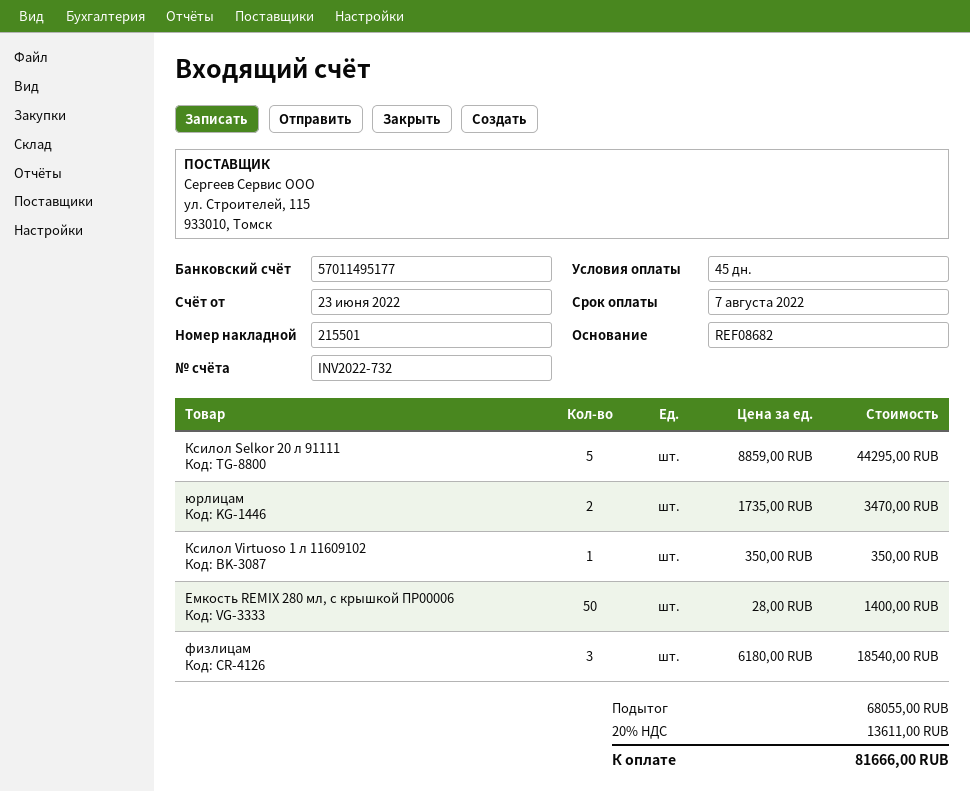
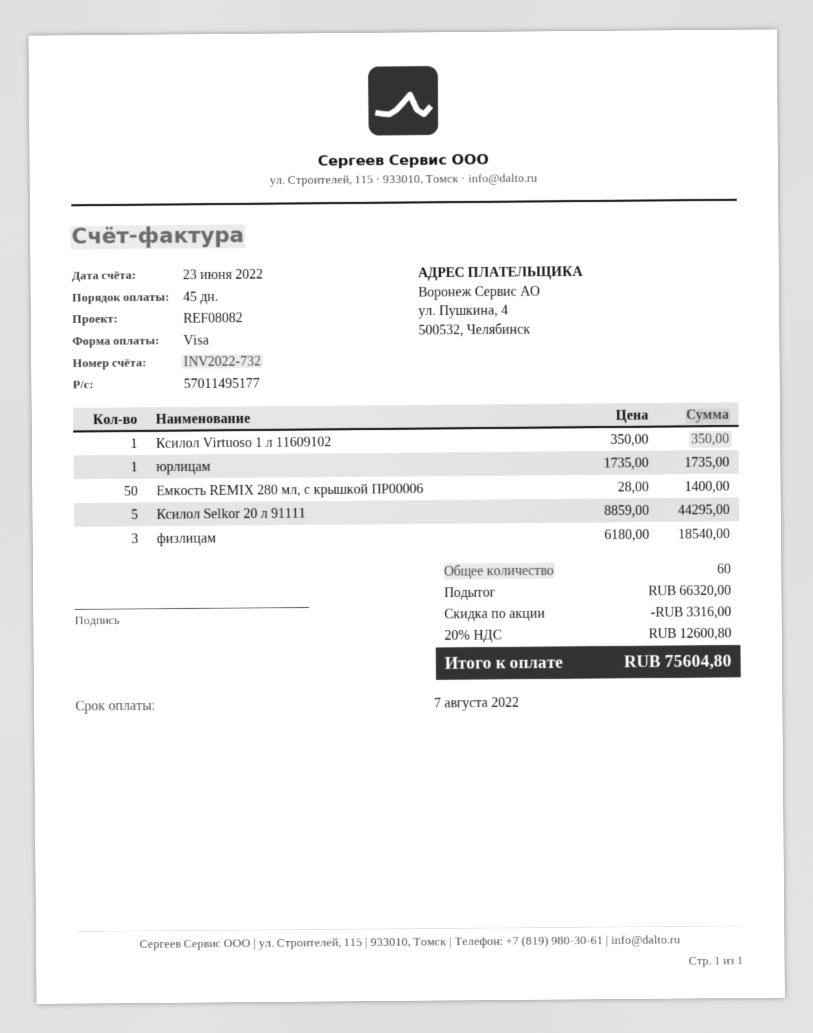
reference: REF08682 -> REF08082
юрлицам: 2 x 1735.00 = 3470.00 -> 1 x 1735.00 = 1735.00
subtotal: 68055.00 -> 66320.00
discount: none -> 3316.00
tax: 20% = 13611.00 -> 20% = 12600.80
total: 81666.00 -> 75604.80

